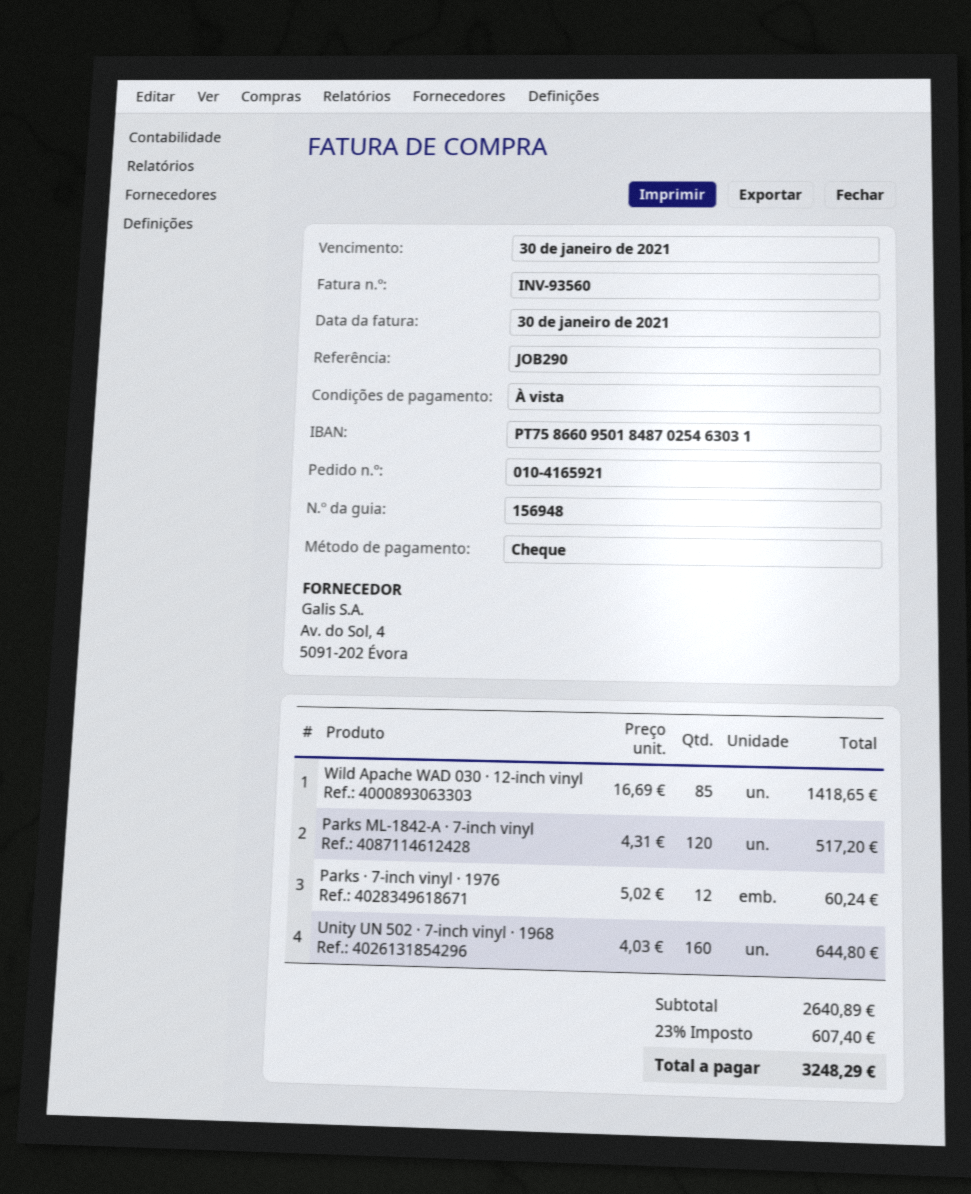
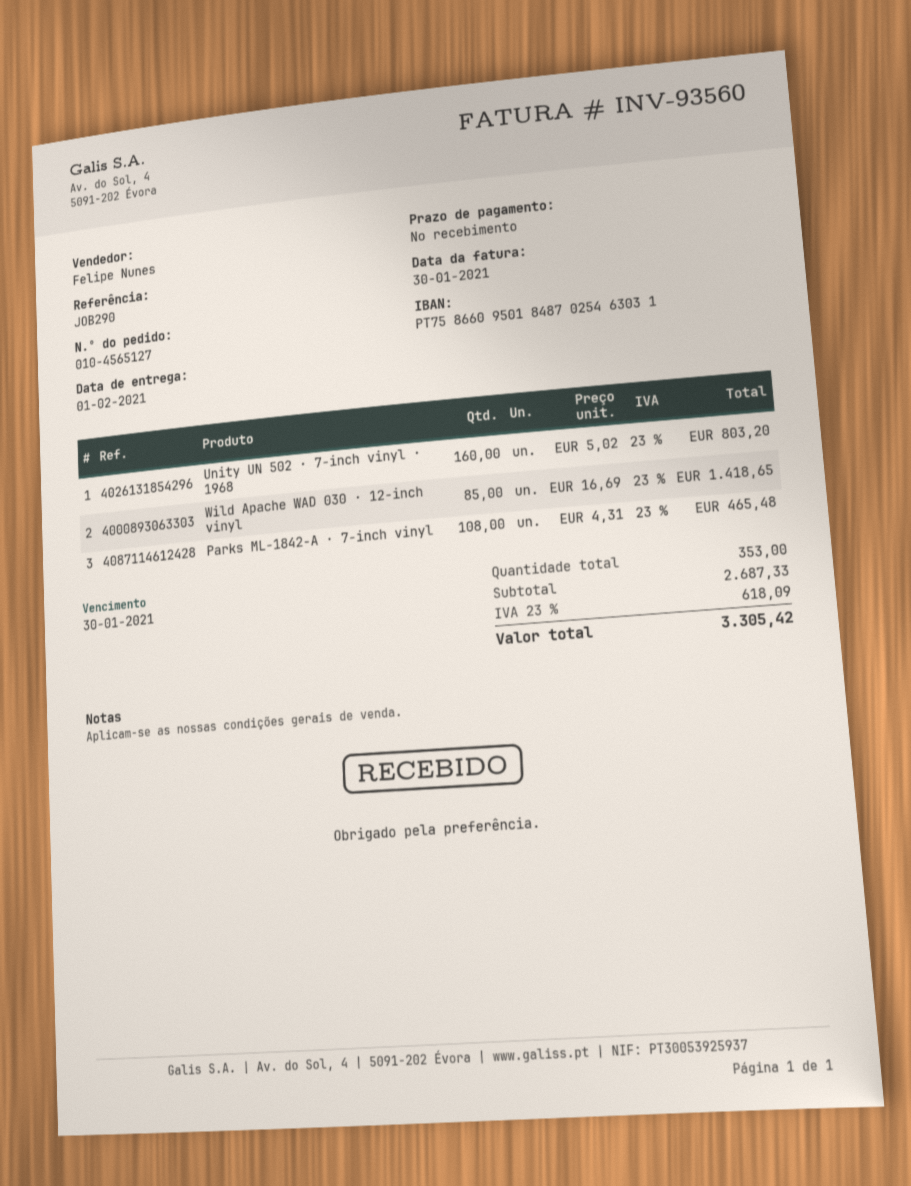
order number: 010-4165921 -> 010-4565127
Parks ML-1842-A · 7-inch vinyl: 120 x 4.31 = 517.20 -> 108 x 4.31 = 465.48
Parks · 7-inch vinyl · 1976: 12 x 5.02 = 60.24 -> none
Unity UN 502 · 7-inch vinyl · 1968: 160 x 4.03 = 644.80 -> 160 x 5.02 = 803.20
subtotal: 2640.89 -> 2687.33
tax: 23% = 607.40 -> 23% = 618.09
total: 3248.29 -> 3305.42

